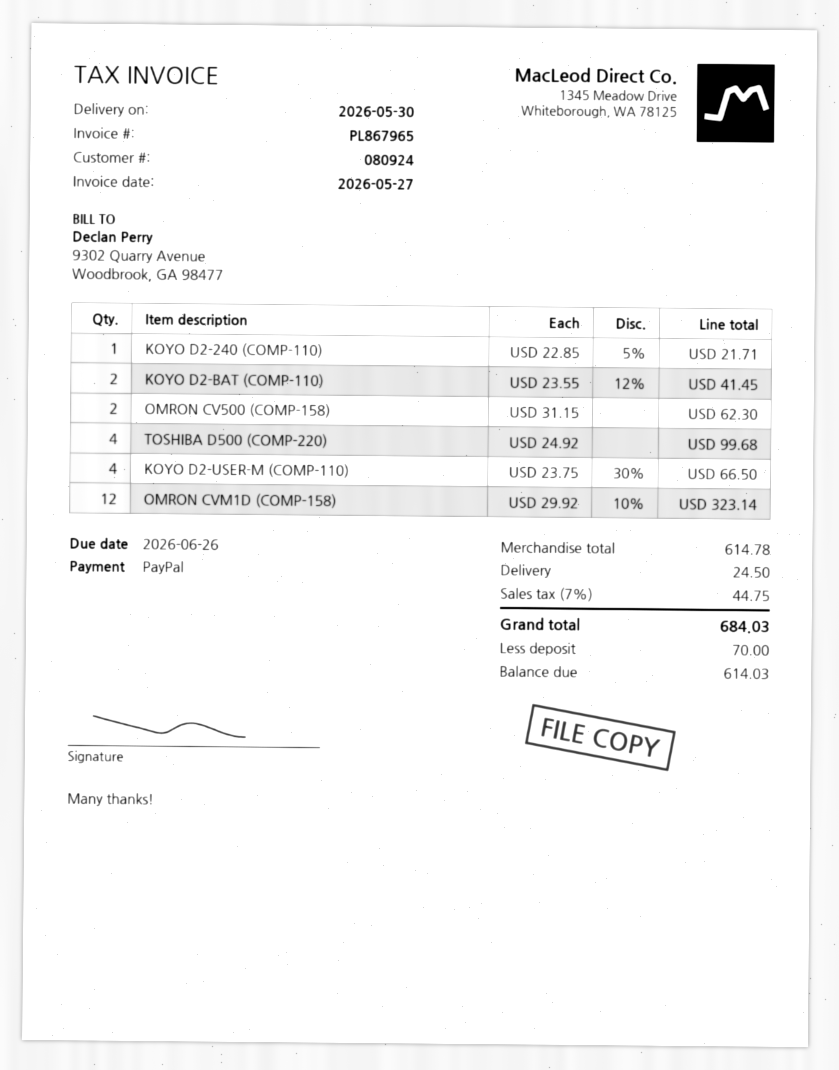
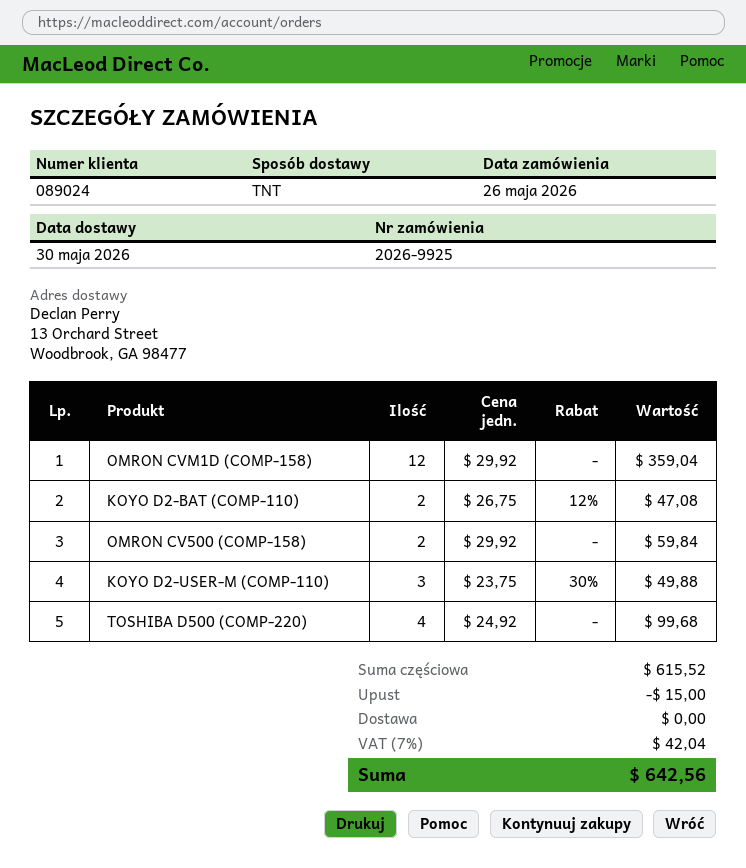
customer number: 080924 -> 089024
KOYO D2-240 (COMP-110): 1 x 22.85 - 5% = 21.71 -> none
KOYO D2-BAT (COMP-110): 2 x 23.55 - 12% = 41.45 -> 2 x 26.75 - 12% = 47.08
OMRON CV500 (COMP-158): 2 x 31.15 = 62.30 -> 2 x 29.92 = 59.84
KOYO D2-USER-M (COMP-110): 4 x 23.75 - 30% = 66.50 -> 3 x 23.75 - 30% = 49.88
OMRON CVM1D (COMP-158): 12 x 29.92 - 10% = 323.14 -> 12 x 29.92 = 359.04
subtotal: 614.78 -> 615.52
discount: none -> 15.00
shipping: 24.50 -> 0.00
tax: 7% = 44.75 -> 7% = 42.04
total: 684.03 -> 642.56

